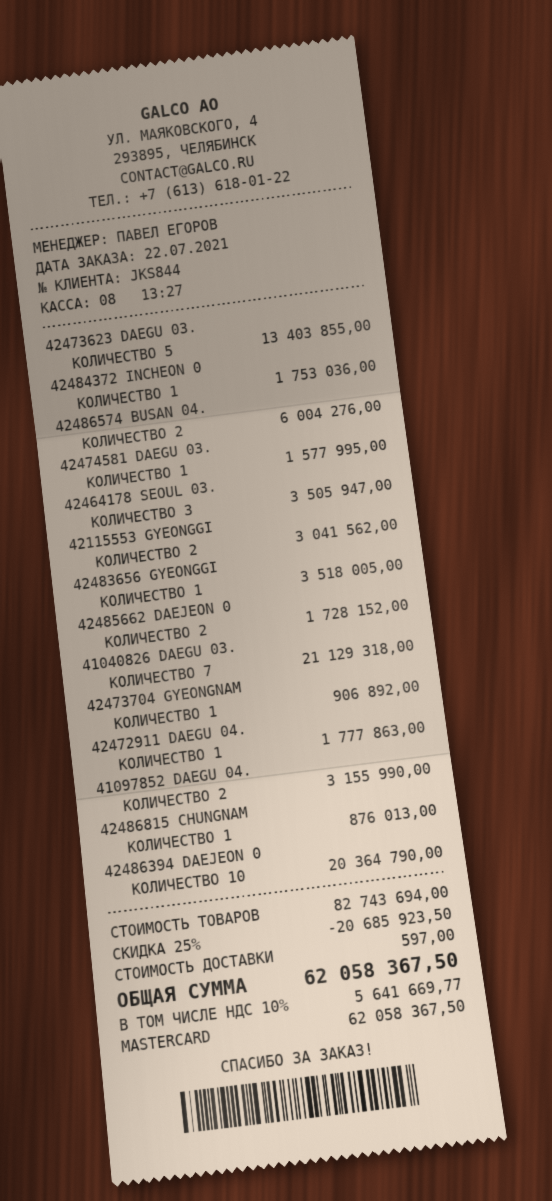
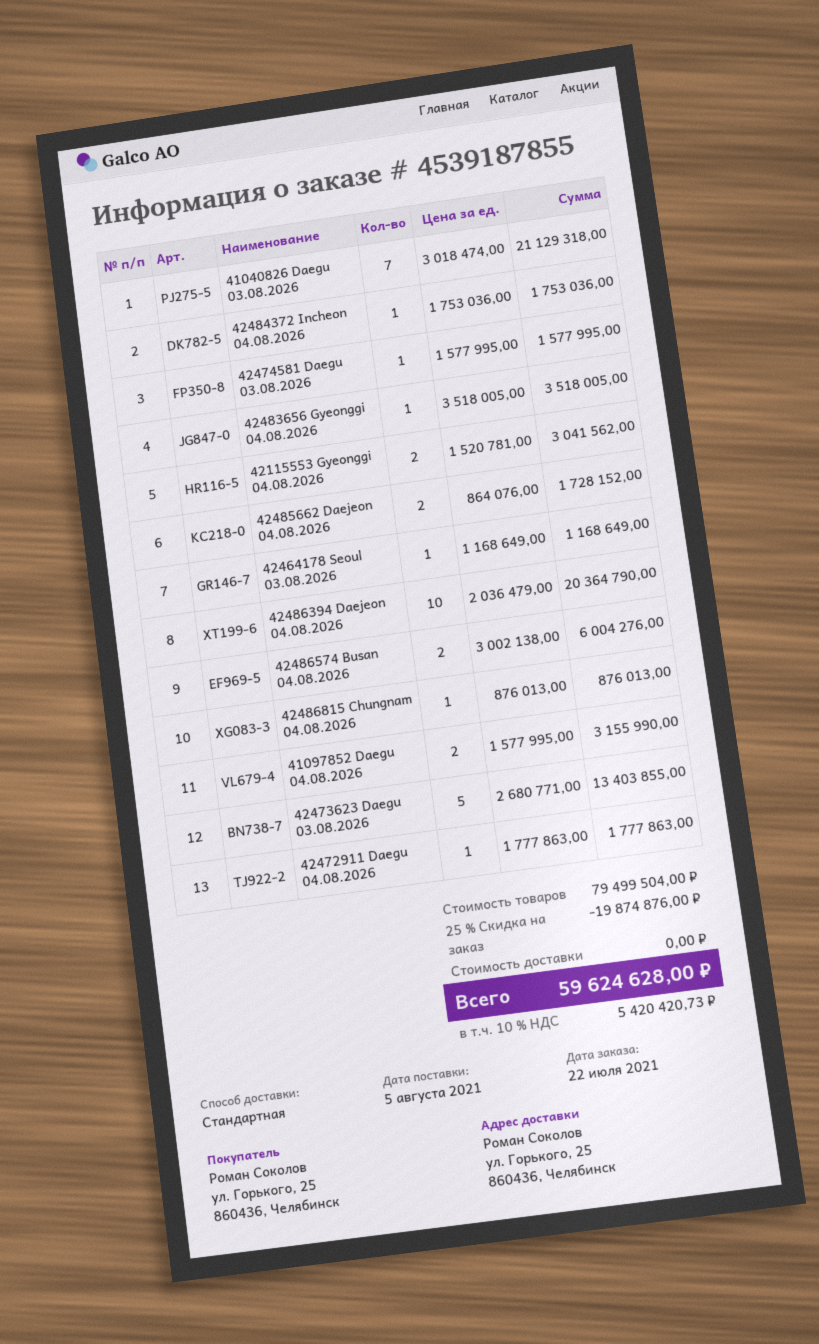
42464178 SEOUL 03.: 3 for 3505947.00 -> 1 for 1168649.00
42473704 GYEONGNAM: 1 for 906892.00 -> none
subtotal: 82743694.00 -> 79499504.00
discount: 25% = 20685923.50 -> 25% = 19874876.00
shipping: 597.00 -> 0.00
tax: 10% = 5641669.77 -> 10% = 5420420.73
total: 62058367.50 -> 59624628.00

